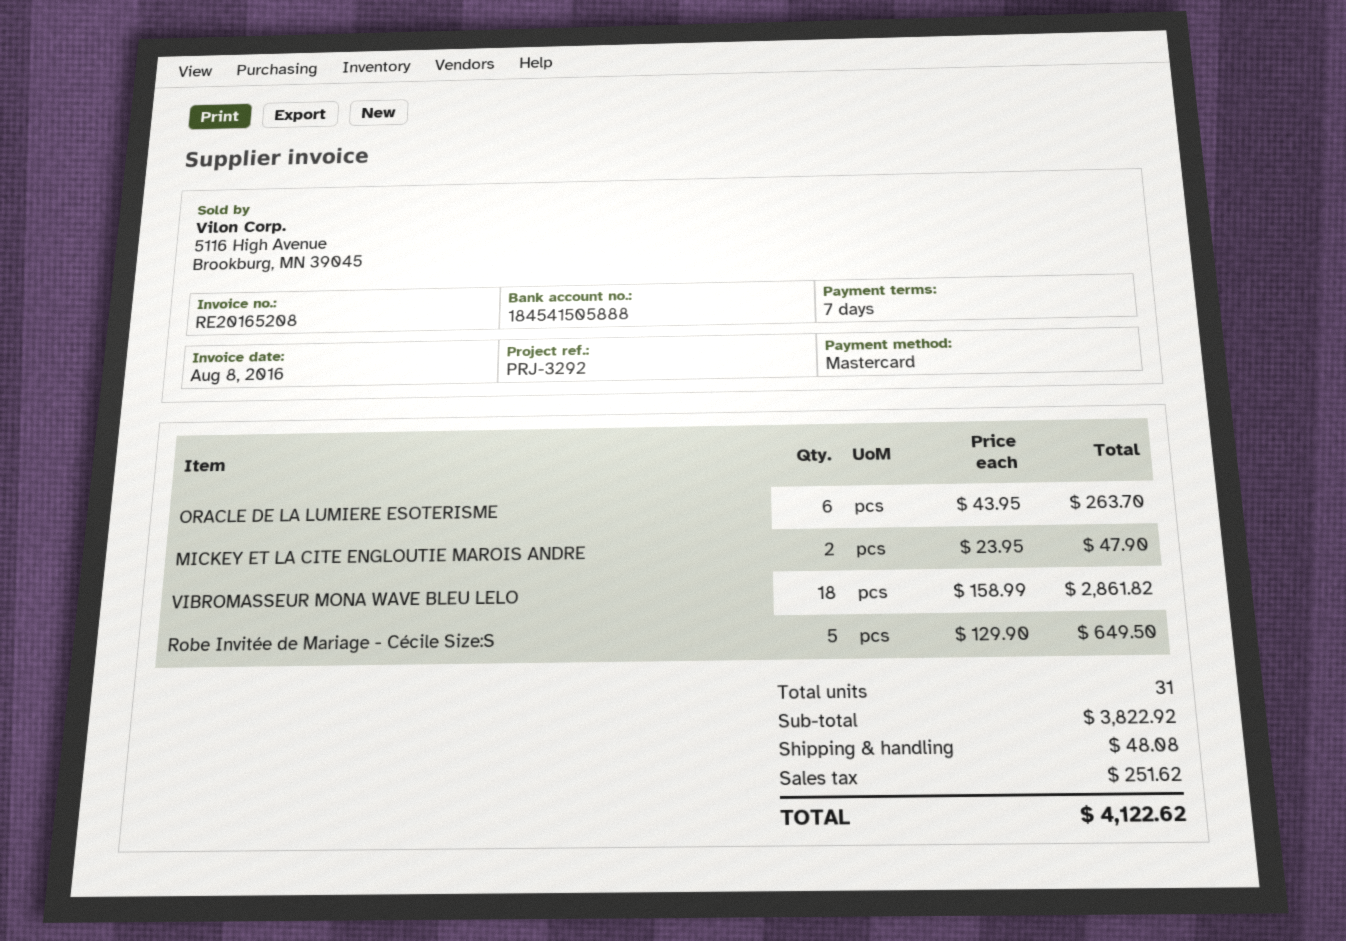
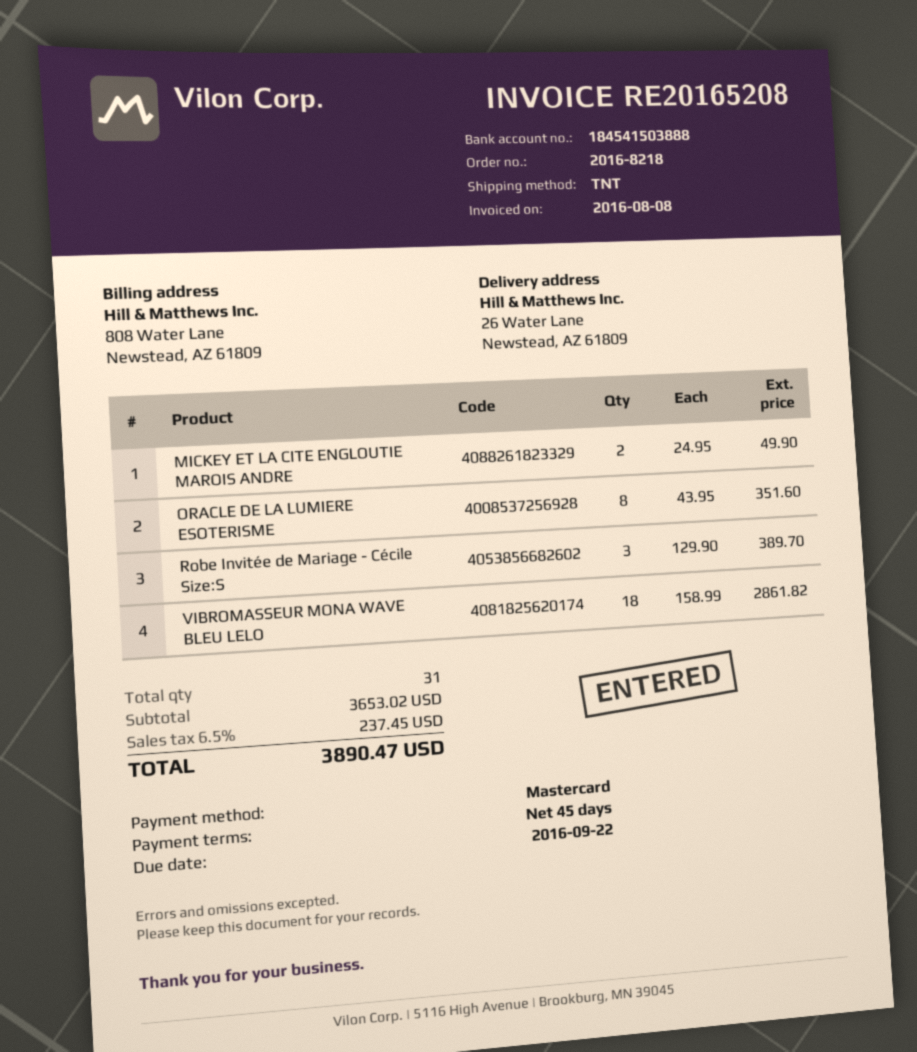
payment terms: 7 days -> 45 days
bank account: 184541505888 -> 184541503888
ORACLE DE LA LUMIERE ESOTERISME: 6 x 43.95 = 263.70 -> 8 x 43.95 = 351.60
MICKEY ET LA CITE ENGLOUTIE MAROIS ANDRE: 2 x 23.95 = 47.90 -> 2 x 24.95 = 49.90
Robe Invitée de Mariage - Cécile Size:S: 5 x 129.90 = 649.50 -> 3 x 129.90 = 389.70
subtotal: 3822.92 -> 3653.02
shipping: 48.08 -> none
tax: 251.62 -> 237.45
total: 4122.62 -> 3890.47

